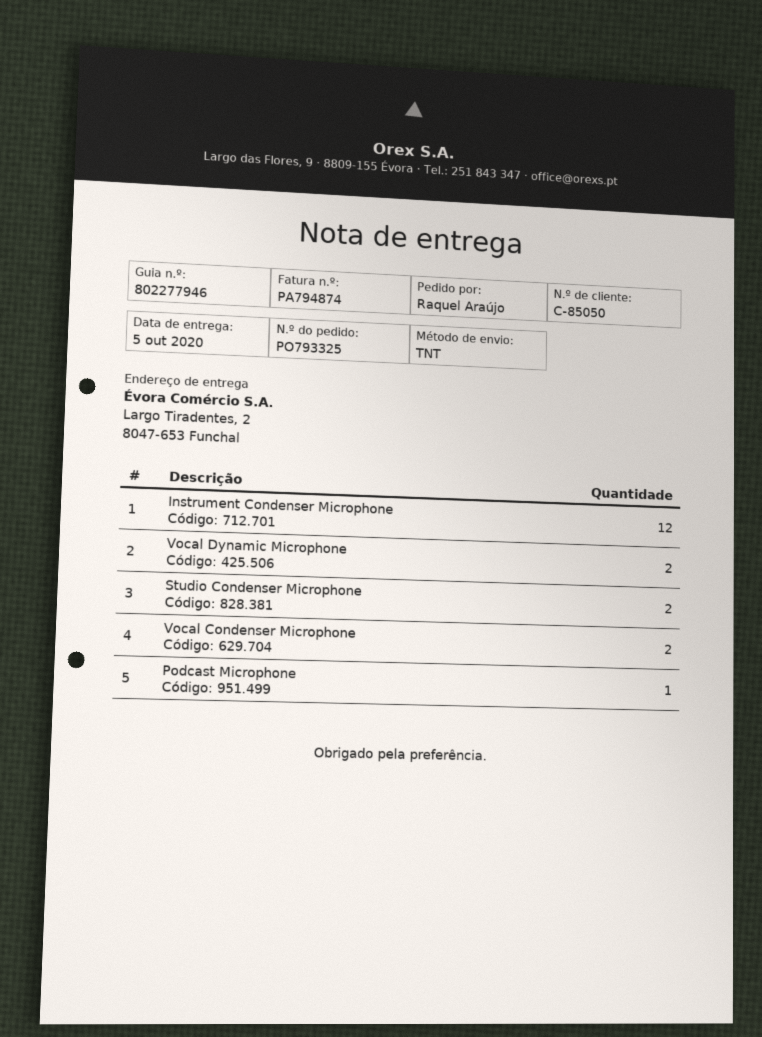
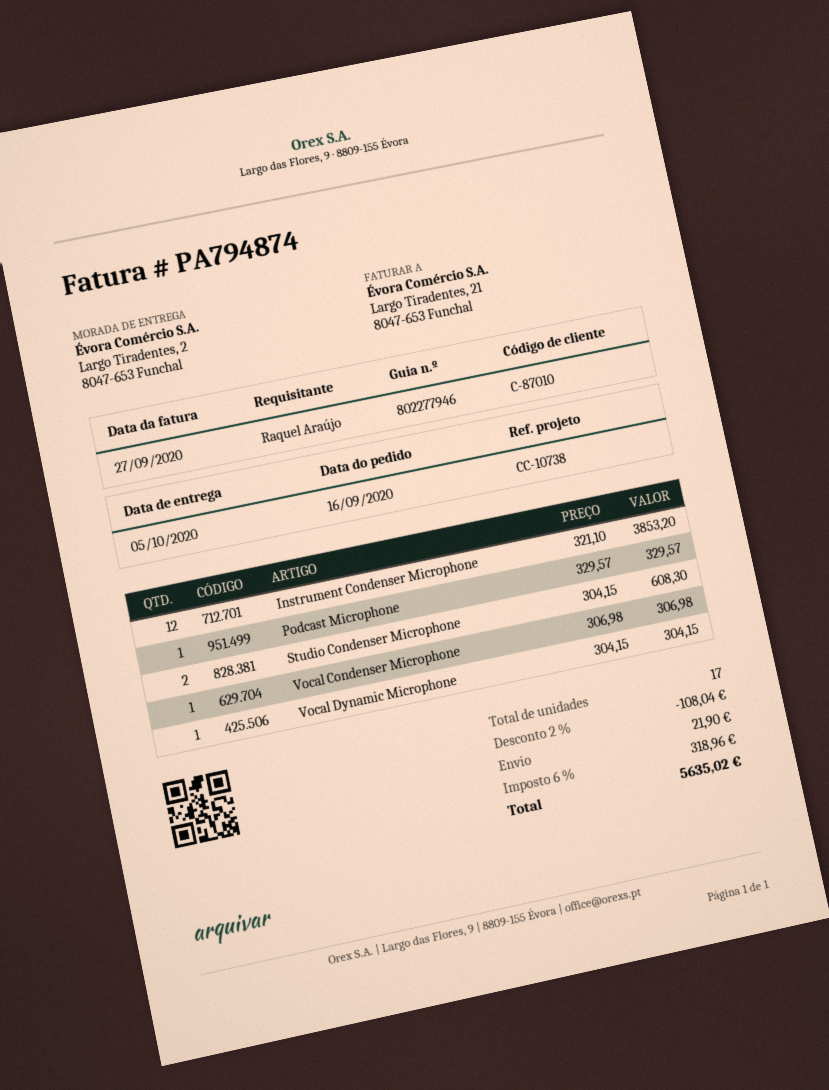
customer number: C-85050 -> C-87010
Vocal Dynamic Microphone: 2 -> 1
Vocal Condenser Microphone: 2 -> 1

